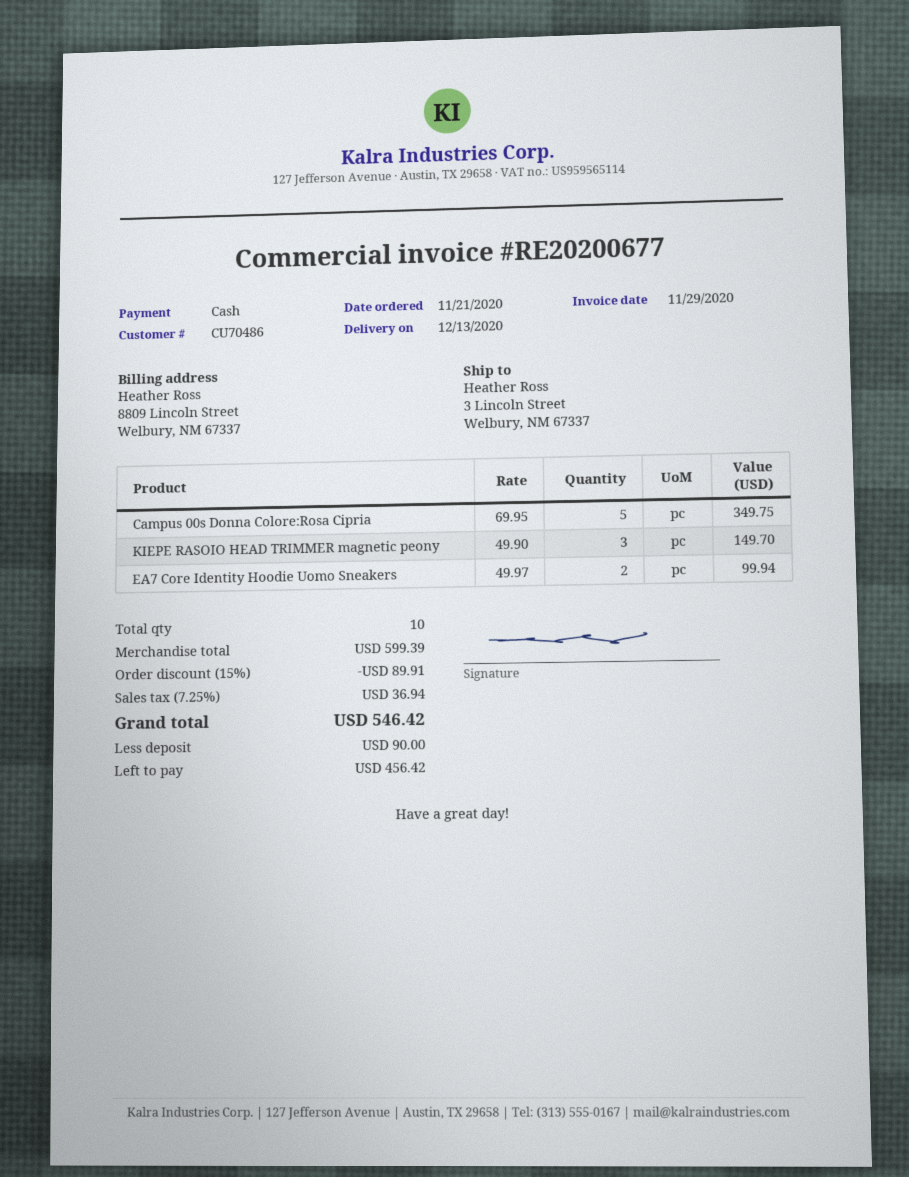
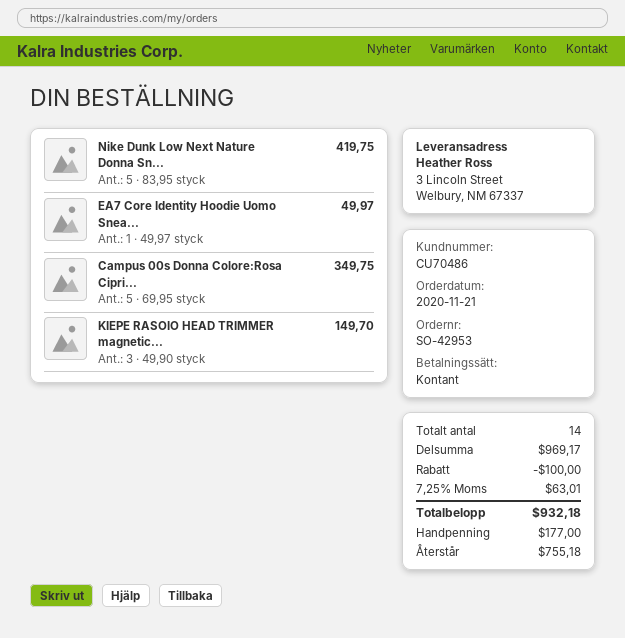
EA7 Core Identity Hoodie Uomo Sneakers: 2 x 49.97 = 99.94 -> 1 x 49.97 = 49.97
Nike Dunk Low Next Nature Donna Sn...: none -> 5 x 83.95 = 419.75
total quantity: 10 -> 14
subtotal: 599.39 -> 969.17
discount: 89.91 -> 100.00
tax: 7.25% = 36.94 -> 7.25% = 63.01
total: 546.42 -> 932.18
deposit: 90.00 -> 177.00
balance: 456.42 -> 755.18

